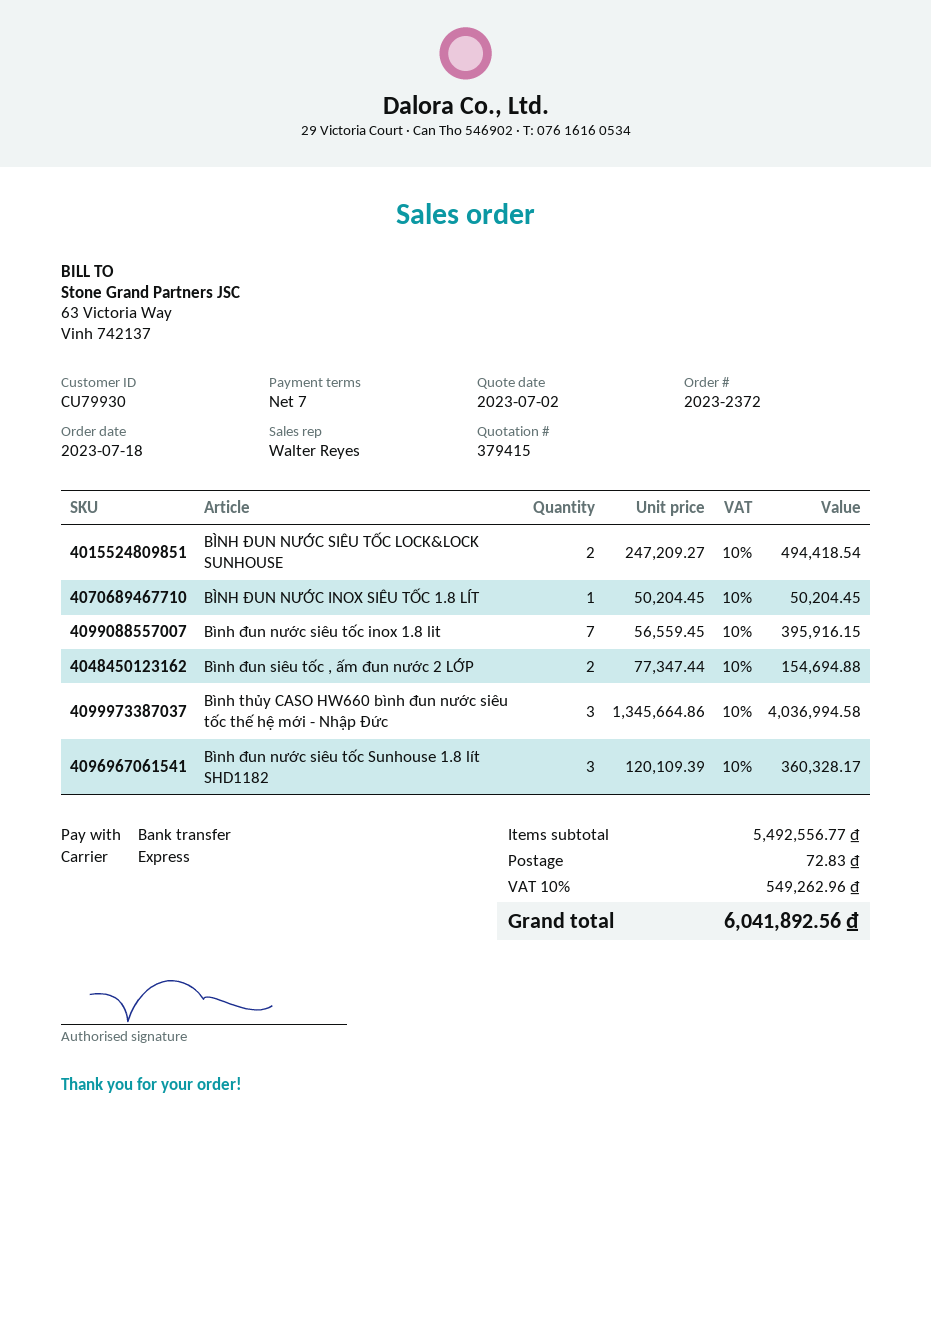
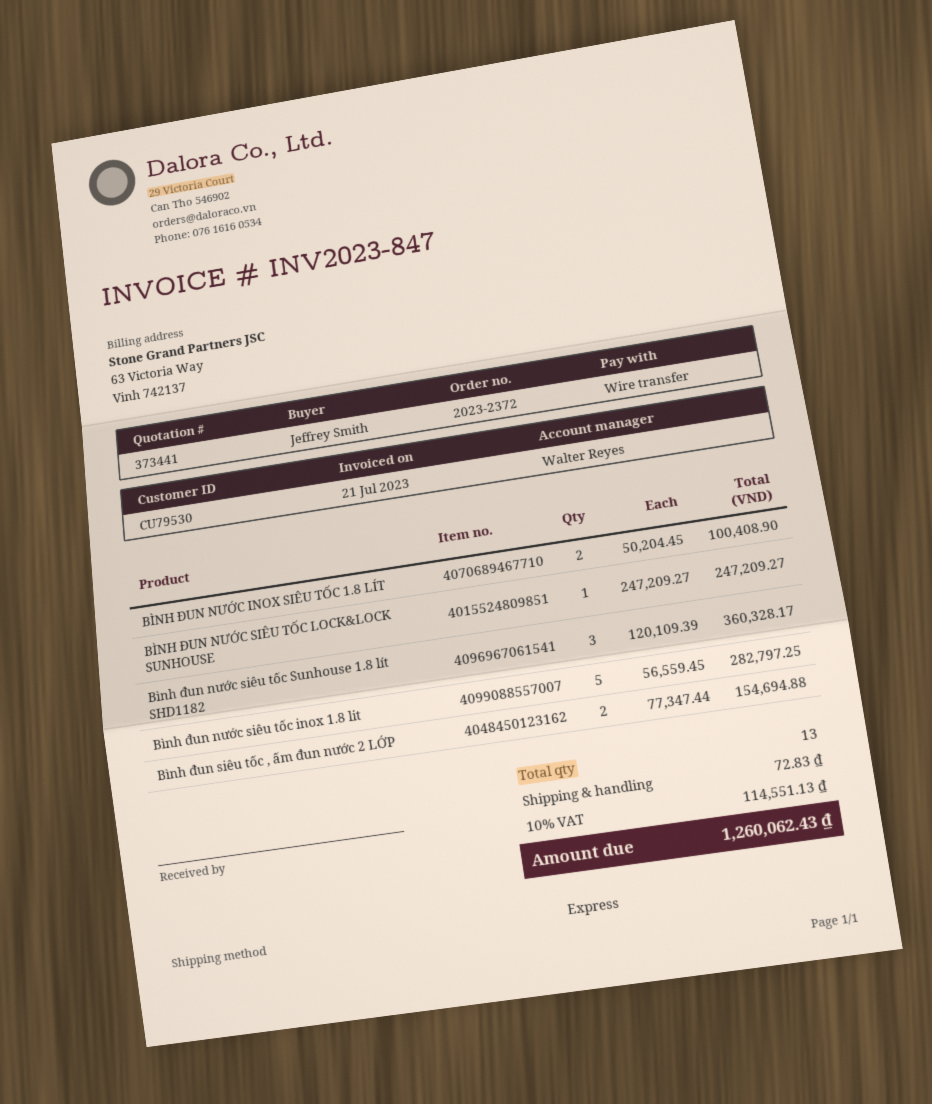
quote number: 379415 -> 373441
customer number: CU79930 -> CU79530
BÌNH ĐUN NƯỚC SIÊU TỐC LOCK&LOCK SUNHOUSE: 2 x 247209.27 = 494418.54 -> 1 x 247209.27 = 247209.27
BÌNH ĐUN NƯỚC INOX SIÊU TỐC 1.8 LÍT: 1 x 50204.45 = 50204.45 -> 2 x 50204.45 = 100408.90
Bình đun nước siêu tốc inox 1.8 lit: 7 x 56559.45 = 395916.15 -> 5 x 56559.45 = 282797.25
Bình thủy CASO HW660 bình đun nước siêu tốc thế hệ mới - Nhập Đức: 3 x 1345664.86 = 4036994.58 -> none
tax: 10% = 549262.96 -> 10% = 114551.13
total: 6041892.56 -> 1260062.43

